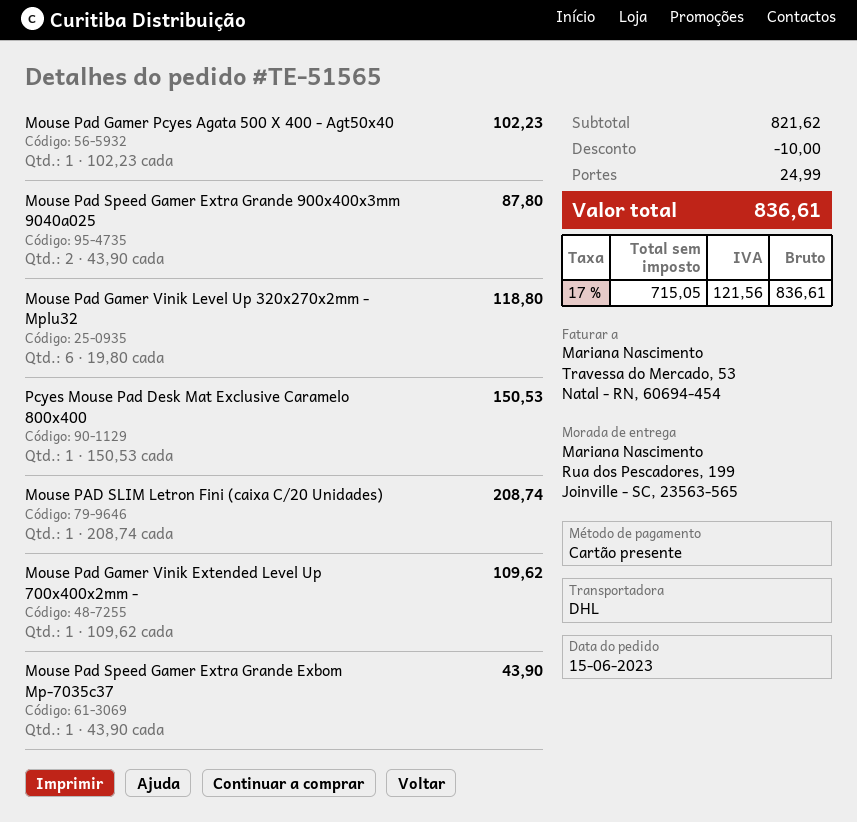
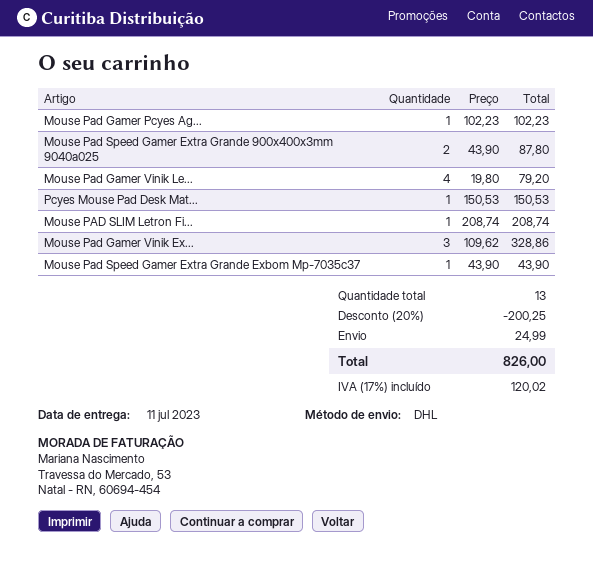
Mouse Pad Gamer Vinik Level Up 320x270x2mm - Mplu32: 6 x 19.80 = 118.80 -> 4 x 19.80 = 79.20
Mouse Pad Gamer Vinik Extended Level Up 700x400x2mm -: 1 x 109.62 = 109.62 -> 3 x 109.62 = 328.86
discount: 10.00 -> 200.25
tax: 17% = 121.56 -> 17% = 120.02
total: 836.61 -> 826.00

